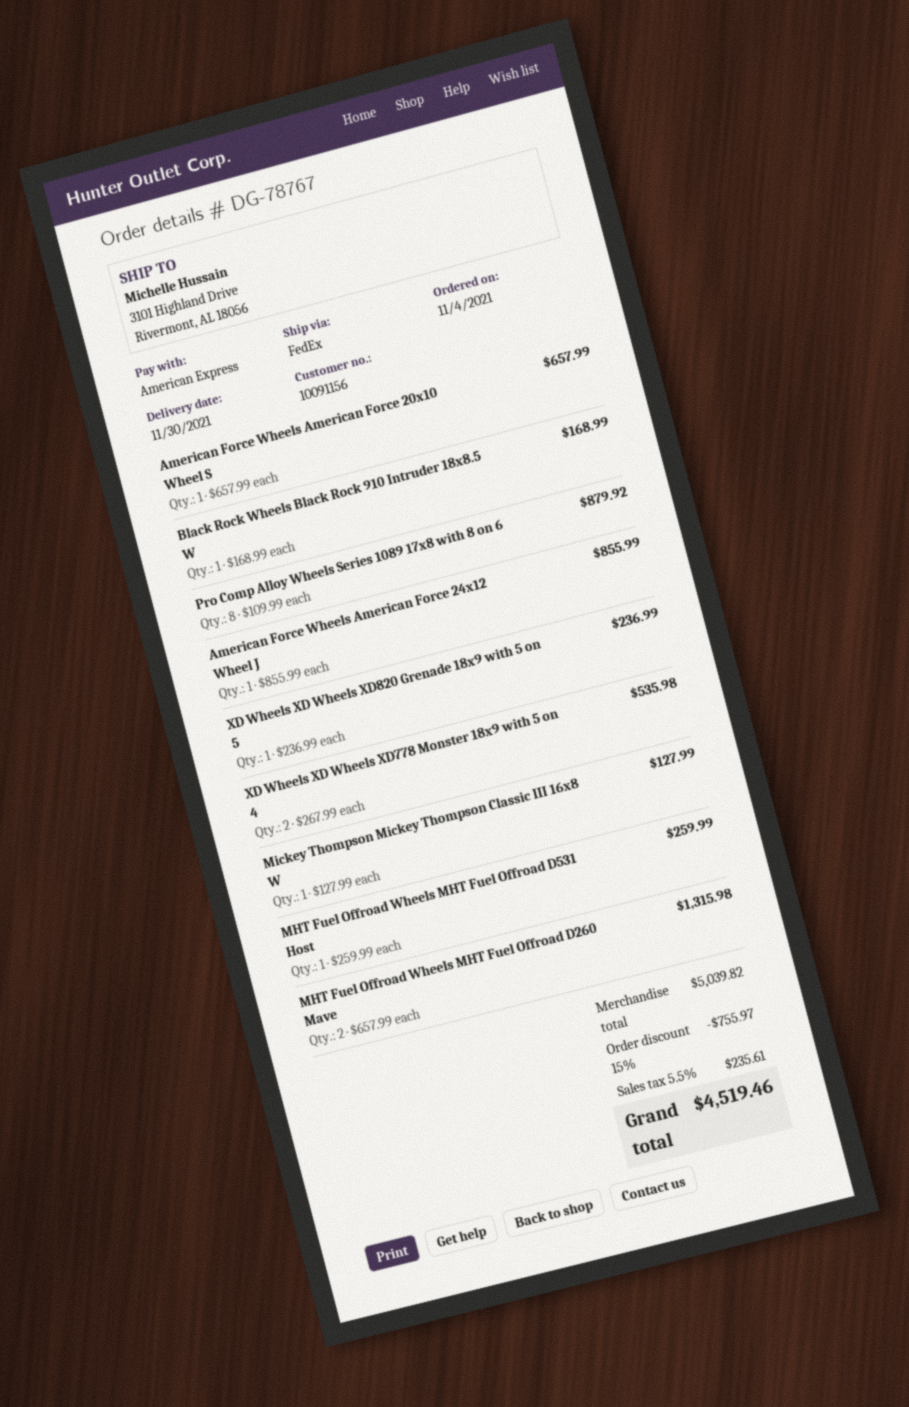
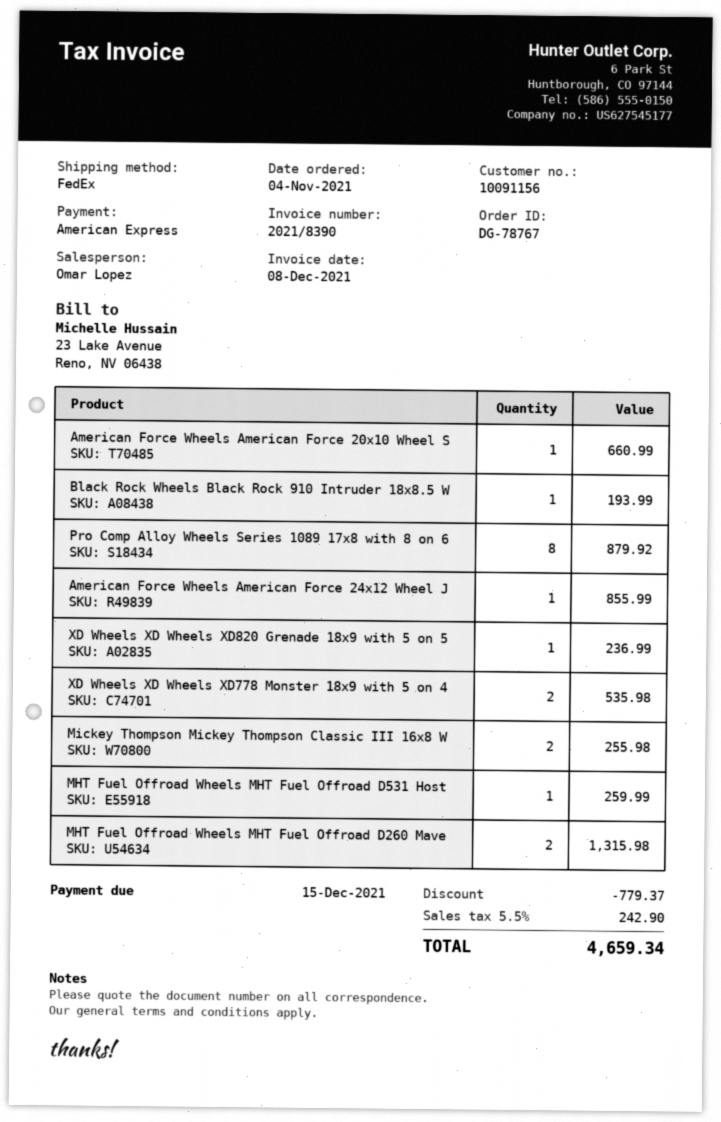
American Force Wheels American Force 20x10 Wheel S: 1 for 657.99 -> 1 for 660.99
Black Rock Wheels Black Rock 910 Intruder 18x8.5 W: 1 for 168.99 -> 1 for 193.99
Mickey Thompson Mickey Thompson Classic III 16x8 W: 1 for 127.99 -> 2 for 255.98
discount: 755.97 -> 779.37
tax: 5.5% = 235.61 -> 5.5% = 242.90
total: 4519.46 -> 4659.34

